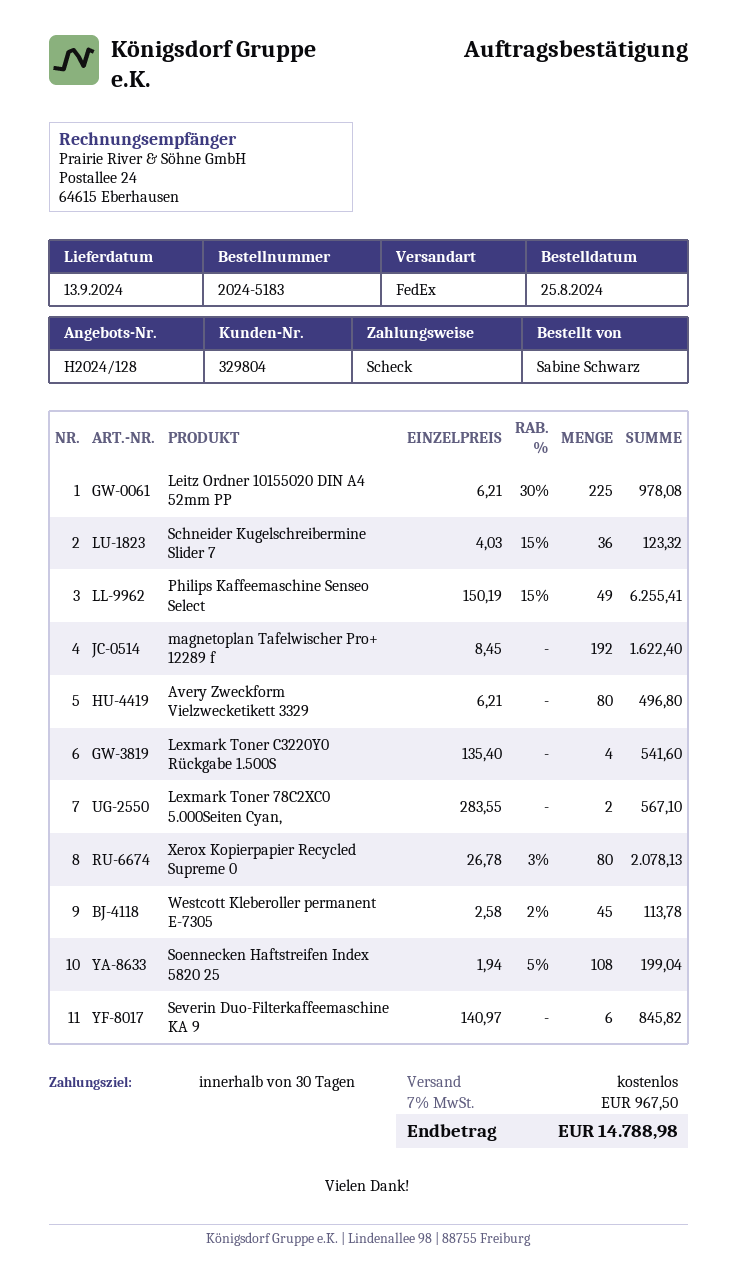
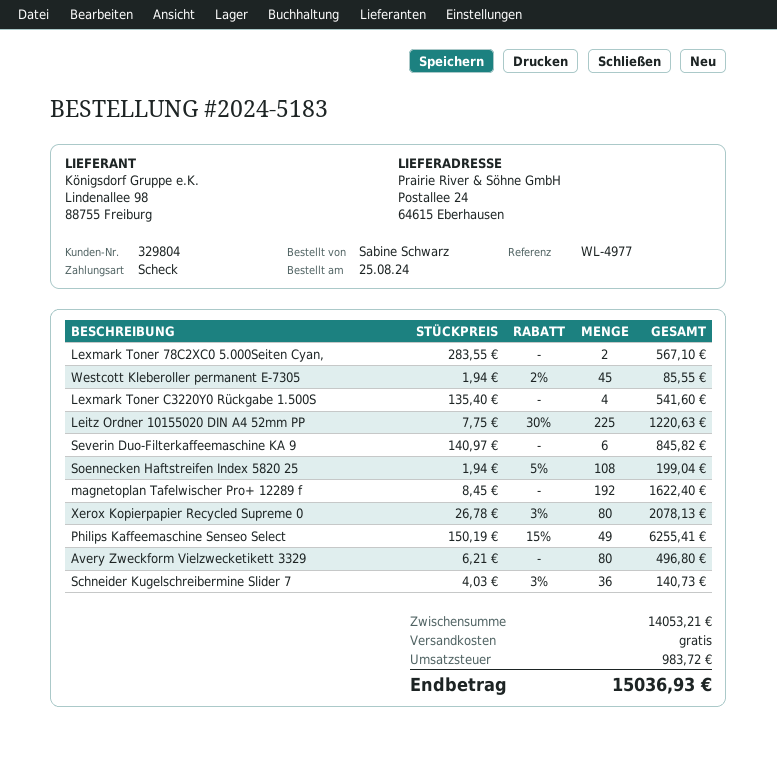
Leitz Ordner 10155020 DIN A4 52mm PP: 225 x 6.21 - 30% = 978.08 -> 225 x 7.75 - 30% = 1220.63
Schneider Kugelschreibermine Slider 7: 36 x 4.03 - 15% = 123.32 -> 36 x 4.03 - 3% = 140.73
Westcott Kleberoller permanent E-7305: 45 x 2.58 - 2% = 113.78 -> 45 x 1.94 - 2% = 85.55
tax: 967.50 -> 983.72
total: 14788.98 -> 15036.93

